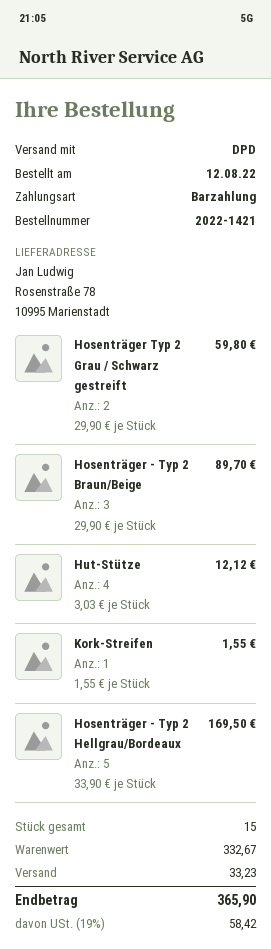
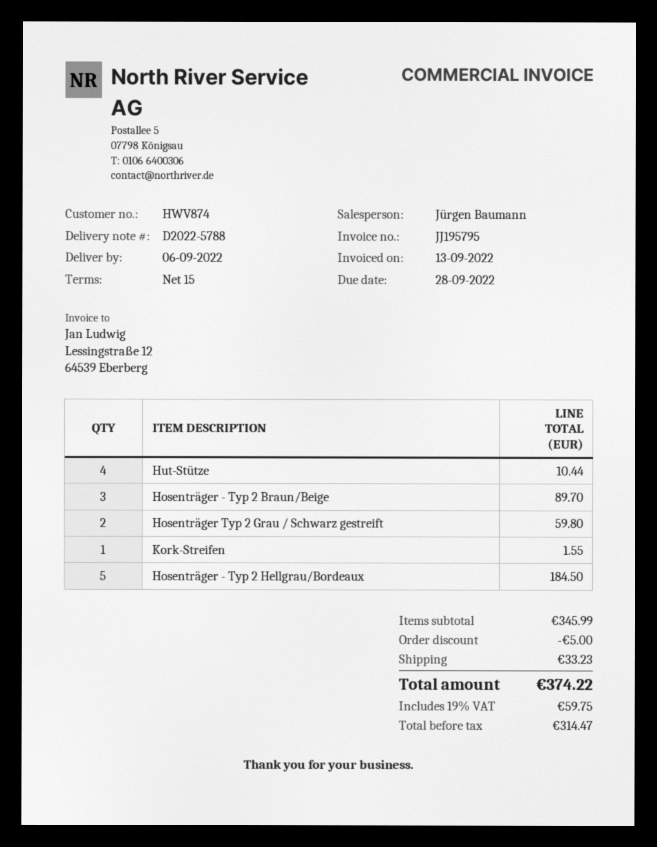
Hut-Stütze: 4 for 12.12 -> 4 for 10.44
Hosenträger - Typ 2 Hellgrau/Bordeaux: 5 for 169.50 -> 5 for 184.50
subtotal: 332.67 -> 345.99
discount: none -> 5.00
tax: 19% = 58.42 -> 19% = 59.75
total: 365.90 -> 374.22

